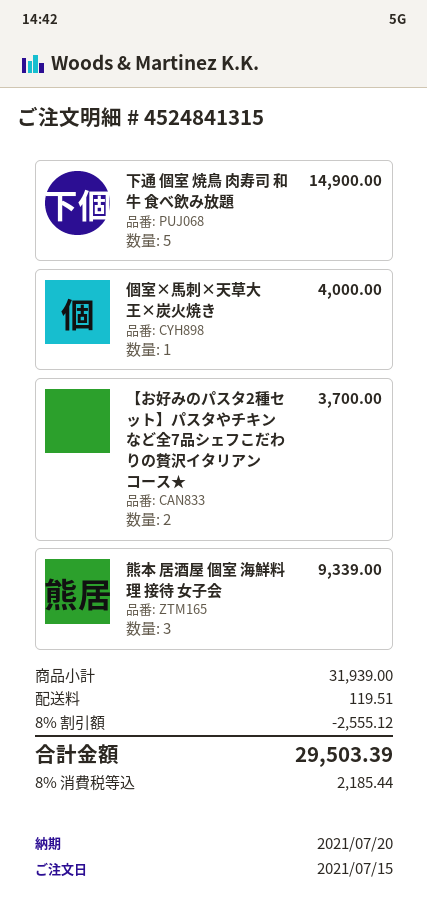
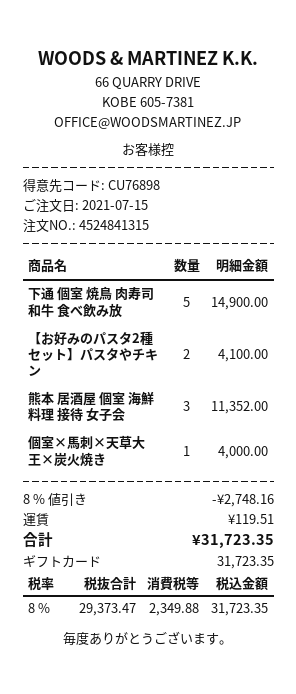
【お好みのパスタ2種セット】パスタやチキンなど全7品シェフこだわりの贅沢イタリアンコース★: 2 for 3700.00 -> 2 for 4100.00
熊本 居酒屋 個室 海鮮料理 接待 女子会: 3 for 9339.00 -> 3 for 11352.00
discount: 8% = 2555.12 -> 8% = 2748.16
tax: 8% = 2185.44 -> 8% = 2349.88
total: 29503.39 -> 31723.35

